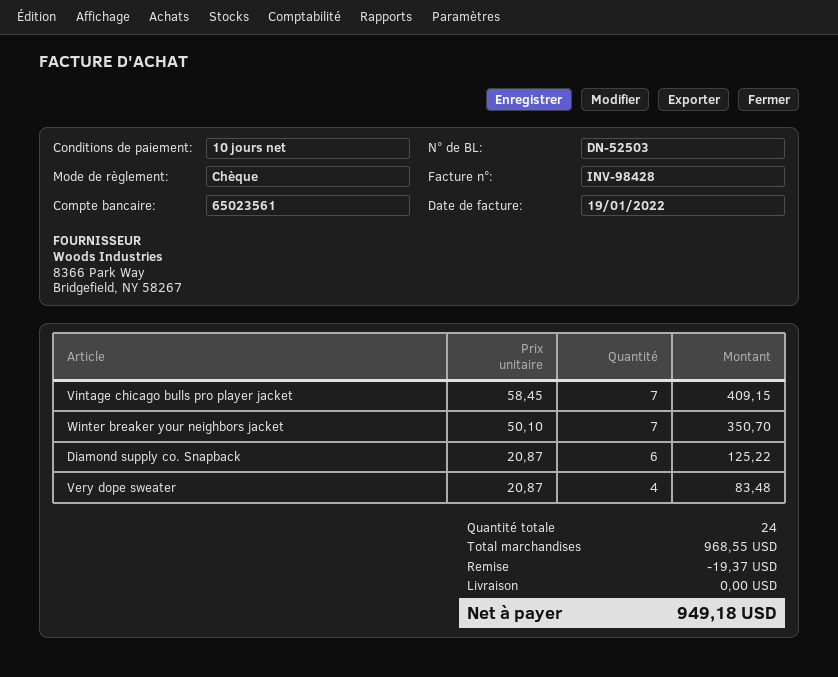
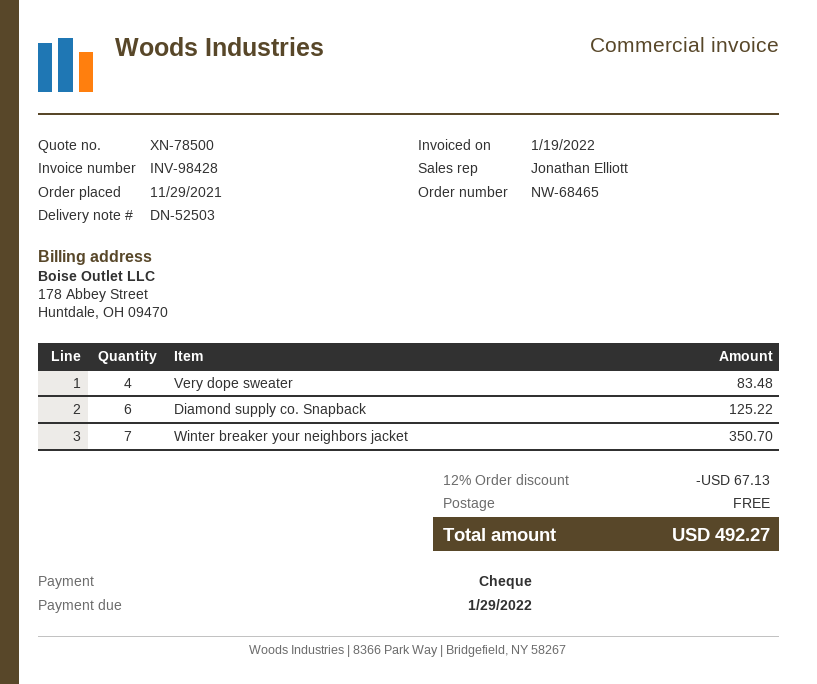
Vintage chicago bulls pro player jacket: 7 for 409.15 -> none
discount: 19.37 -> 67.13
total: 949.18 -> 492.27

